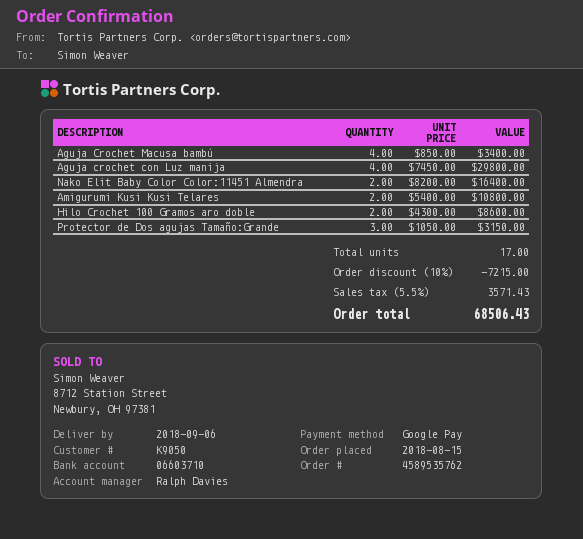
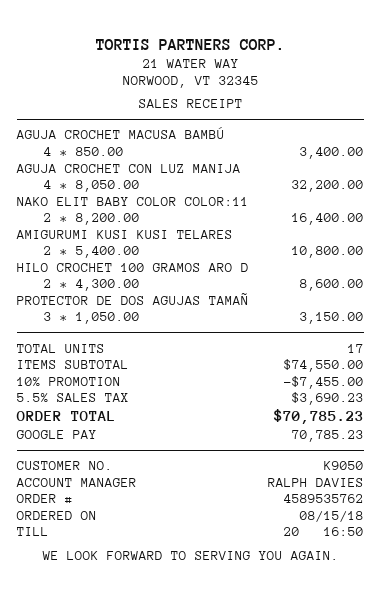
Aguja crochet con Luz manija: 4 x 7450.00 = 29800.00 -> 4 x 8050.00 = 32200.00
discount: 10% = 7215.00 -> 10% = 7455.00
tax: 5.5% = 3571.43 -> 5.5% = 3690.23
total: 68506.43 -> 70785.23

